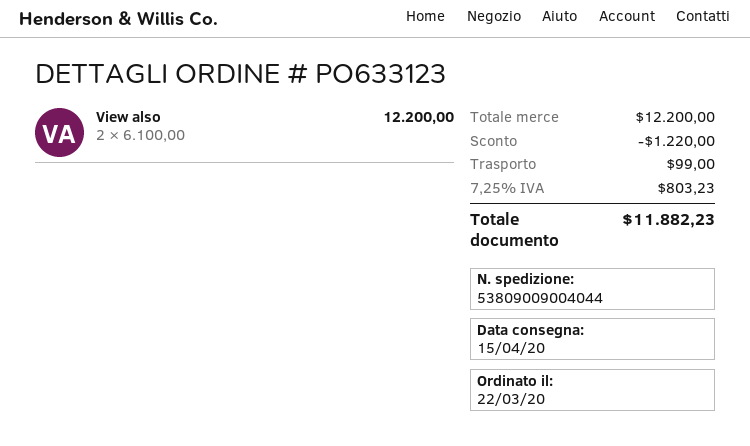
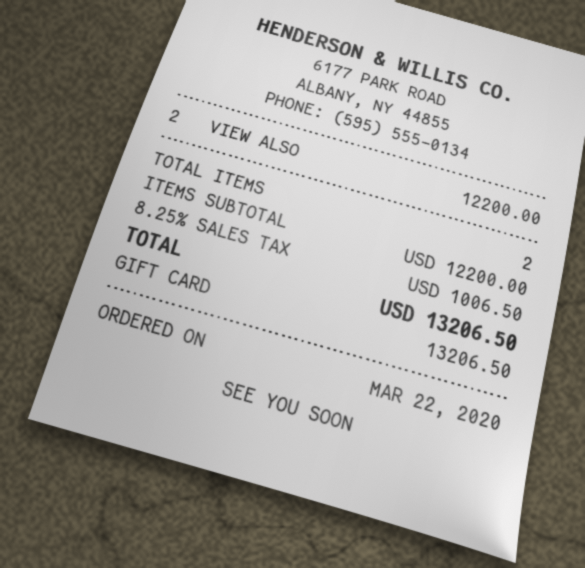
discount: 1220.00 -> none
shipping: 99.00 -> none
tax: 7.25% = 803.23 -> 8.25% = 1006.50
total: 11882.23 -> 13206.50

